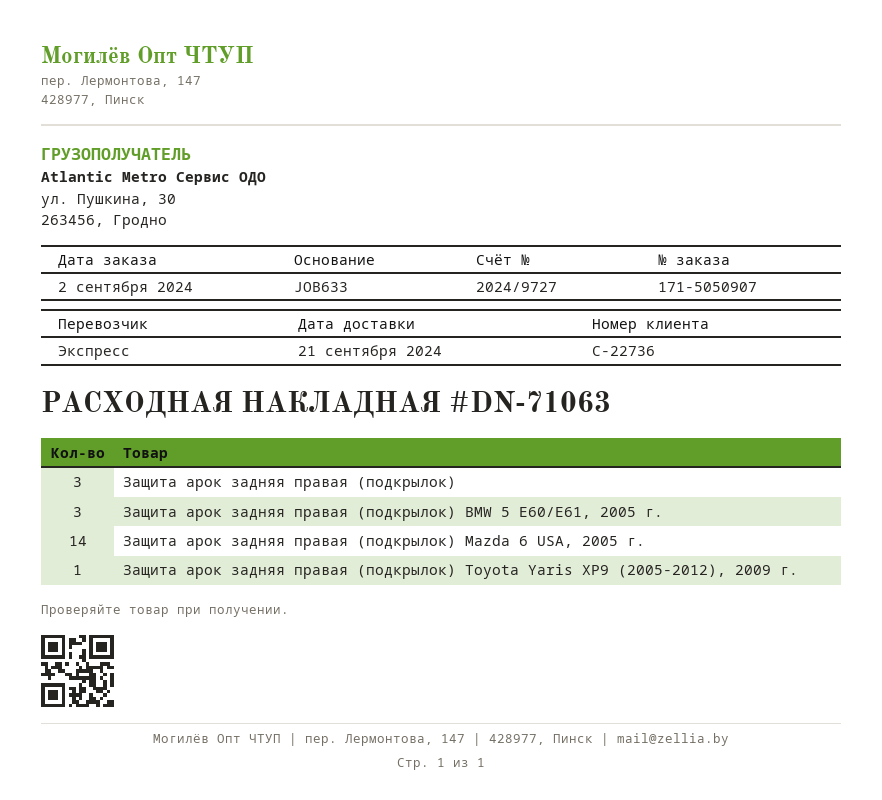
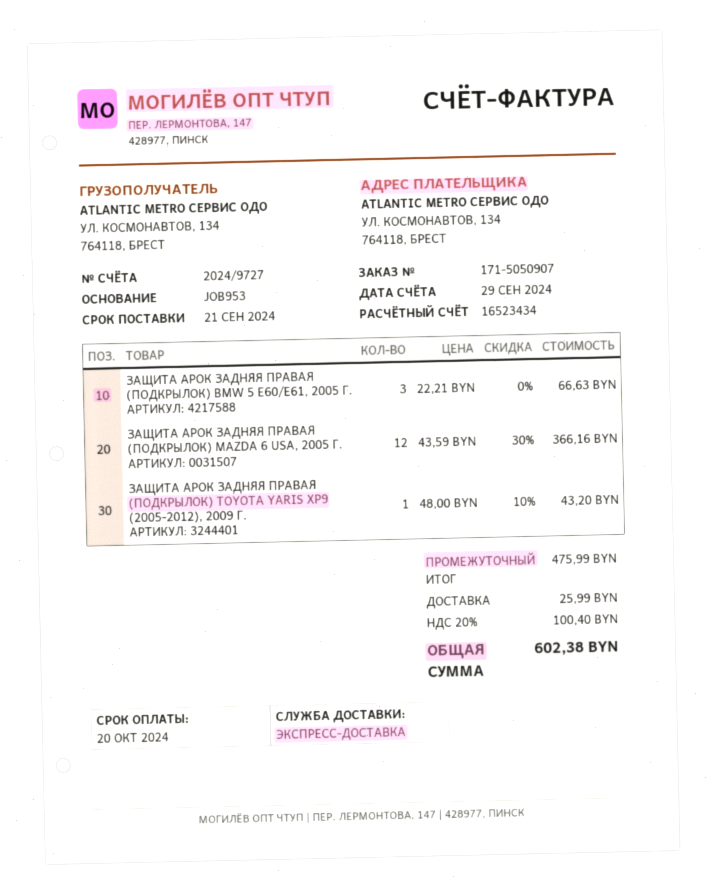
reference: JOB633 -> JOB953
ship to: ул. Пушкина, 30, 263456, Гродно -> УЛ. КОСМОНАВТОВ, 134, 764118, БРЕСТ
Защита арок задняя правая (подкрылок): 3 -> none
Защита арок задняя правая (подкрылок) Mazda 6 USA, 2005 г.: 14 -> 12

